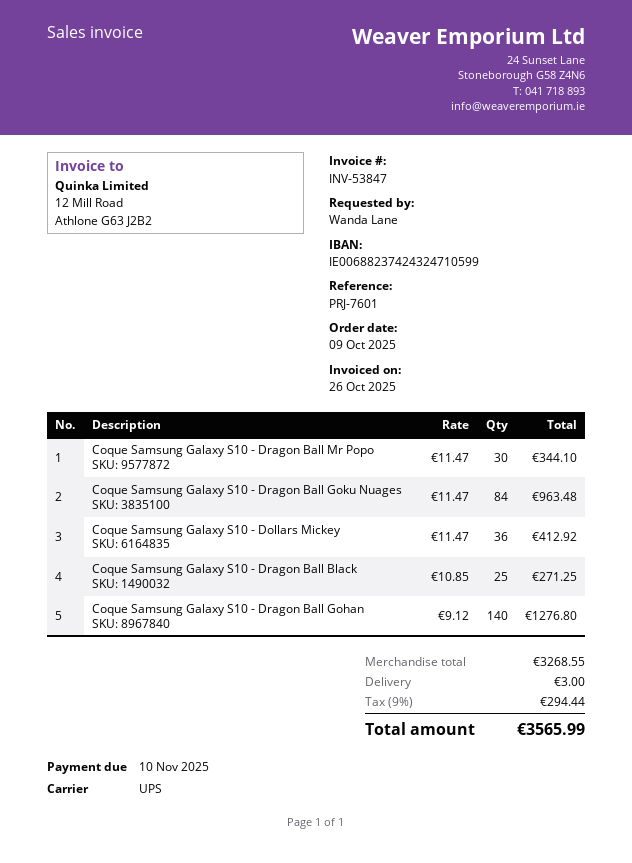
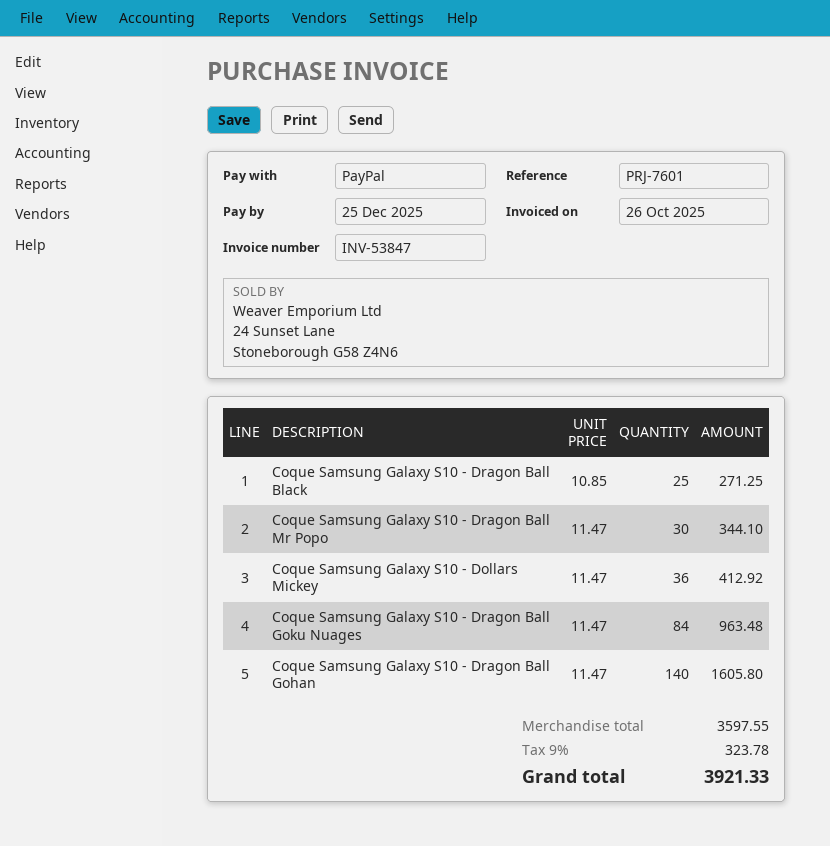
due date: 2025-11-10 -> 2025-12-25
Coque Samsung Galaxy S10 - Dragon Ball Gohan: 140 x 9.12 = 1276.80 -> 140 x 11.47 = 1605.80
subtotal: 3268.55 -> 3597.55
shipping: 3.00 -> none
tax: 9% = 294.44 -> 9% = 323.78
total: 3565.99 -> 3921.33

